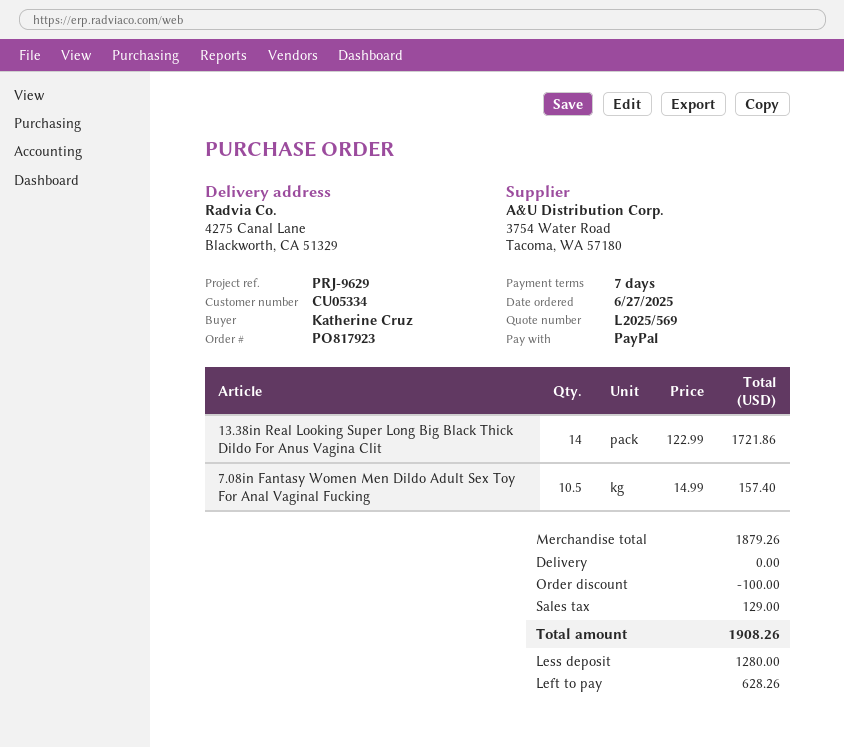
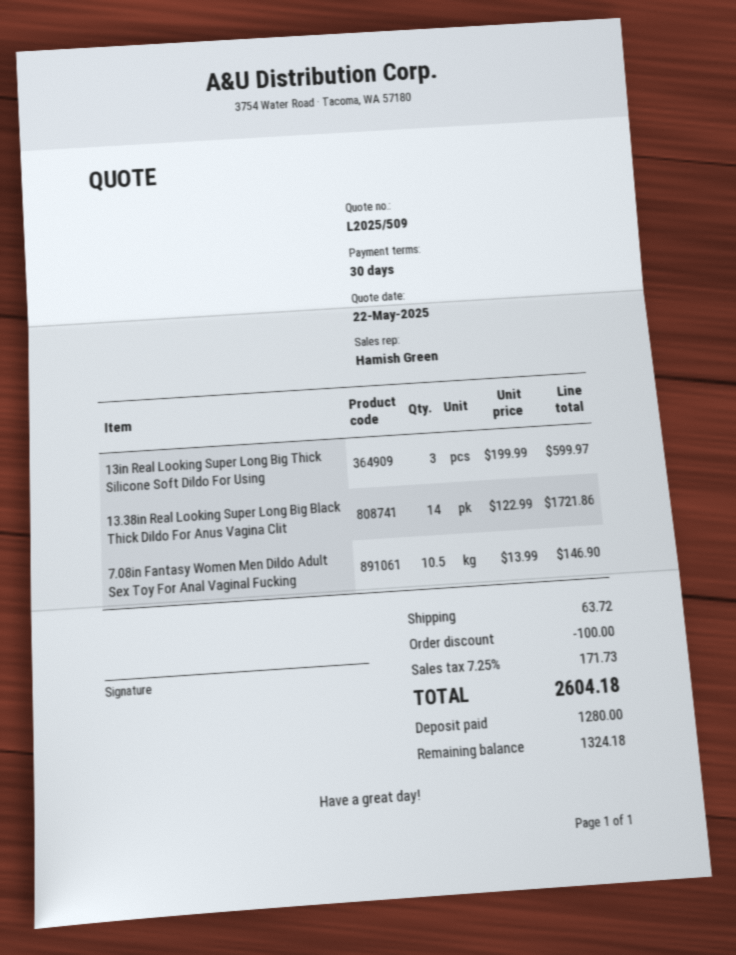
quote number: L2025/569 -> L2025/509
payment terms: 7 days -> 30 days
7.08in Fantasy Women Men Dildo Adult Sex Toy For Anal Vaginal Fucking: 10.5 x 14.99 = 157.40 -> 10.5 x 13.99 = 146.90
13in Real Looking Super Long Big Thick Silicone Soft Dildo For Using: none -> 3 x 199.99 = 599.97
shipping: 0.00 -> 63.72
tax: 129.00 -> 171.73
total: 1908.26 -> 2604.18
balance: 628.26 -> 1324.18

